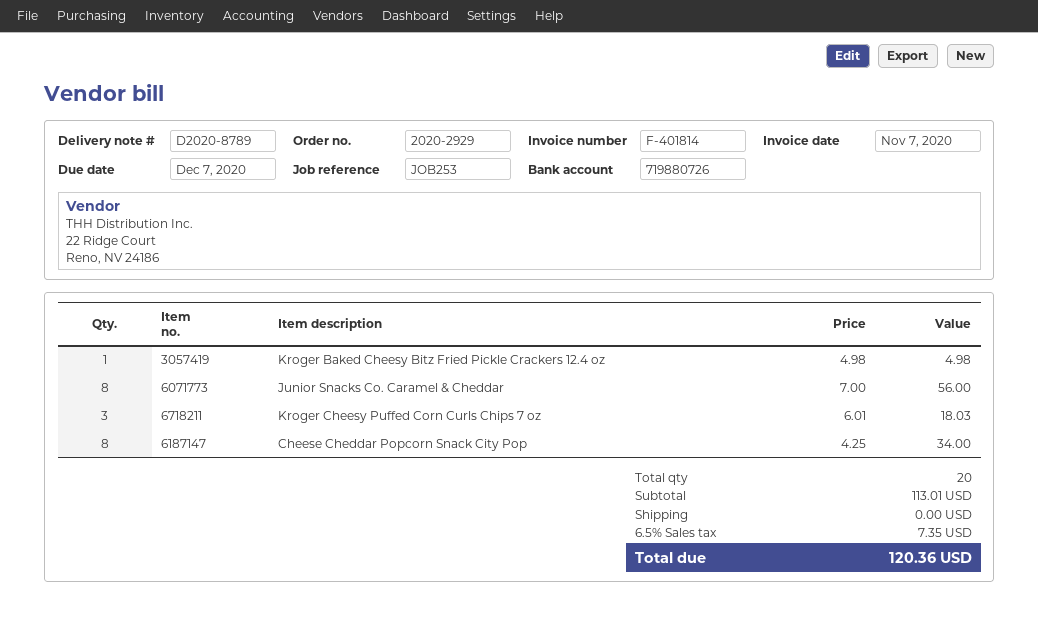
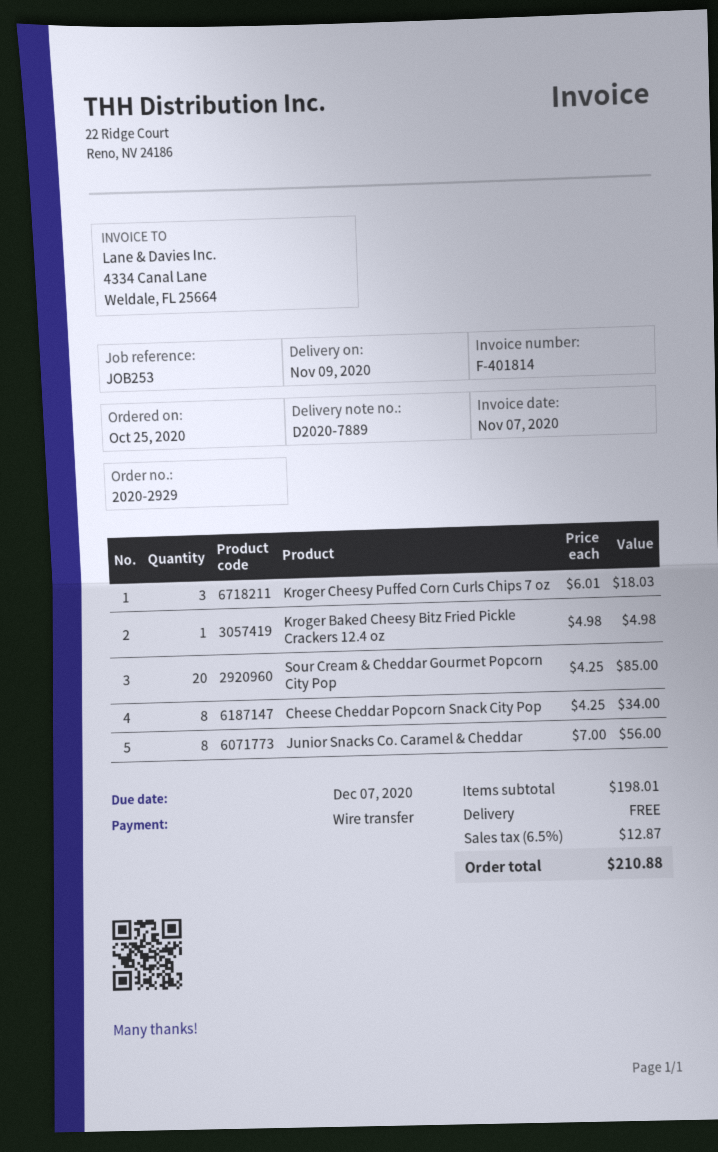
delivery note number: D2020-8789 -> D2020-7889
Sour Cream & Cheddar Gourmet Popcorn City Pop: none -> 20 x 4.25 = 85.00
subtotal: 113.01 -> 198.01
tax: 6.5% = 7.35 -> 6.5% = 12.87
total: 120.36 -> 210.88

